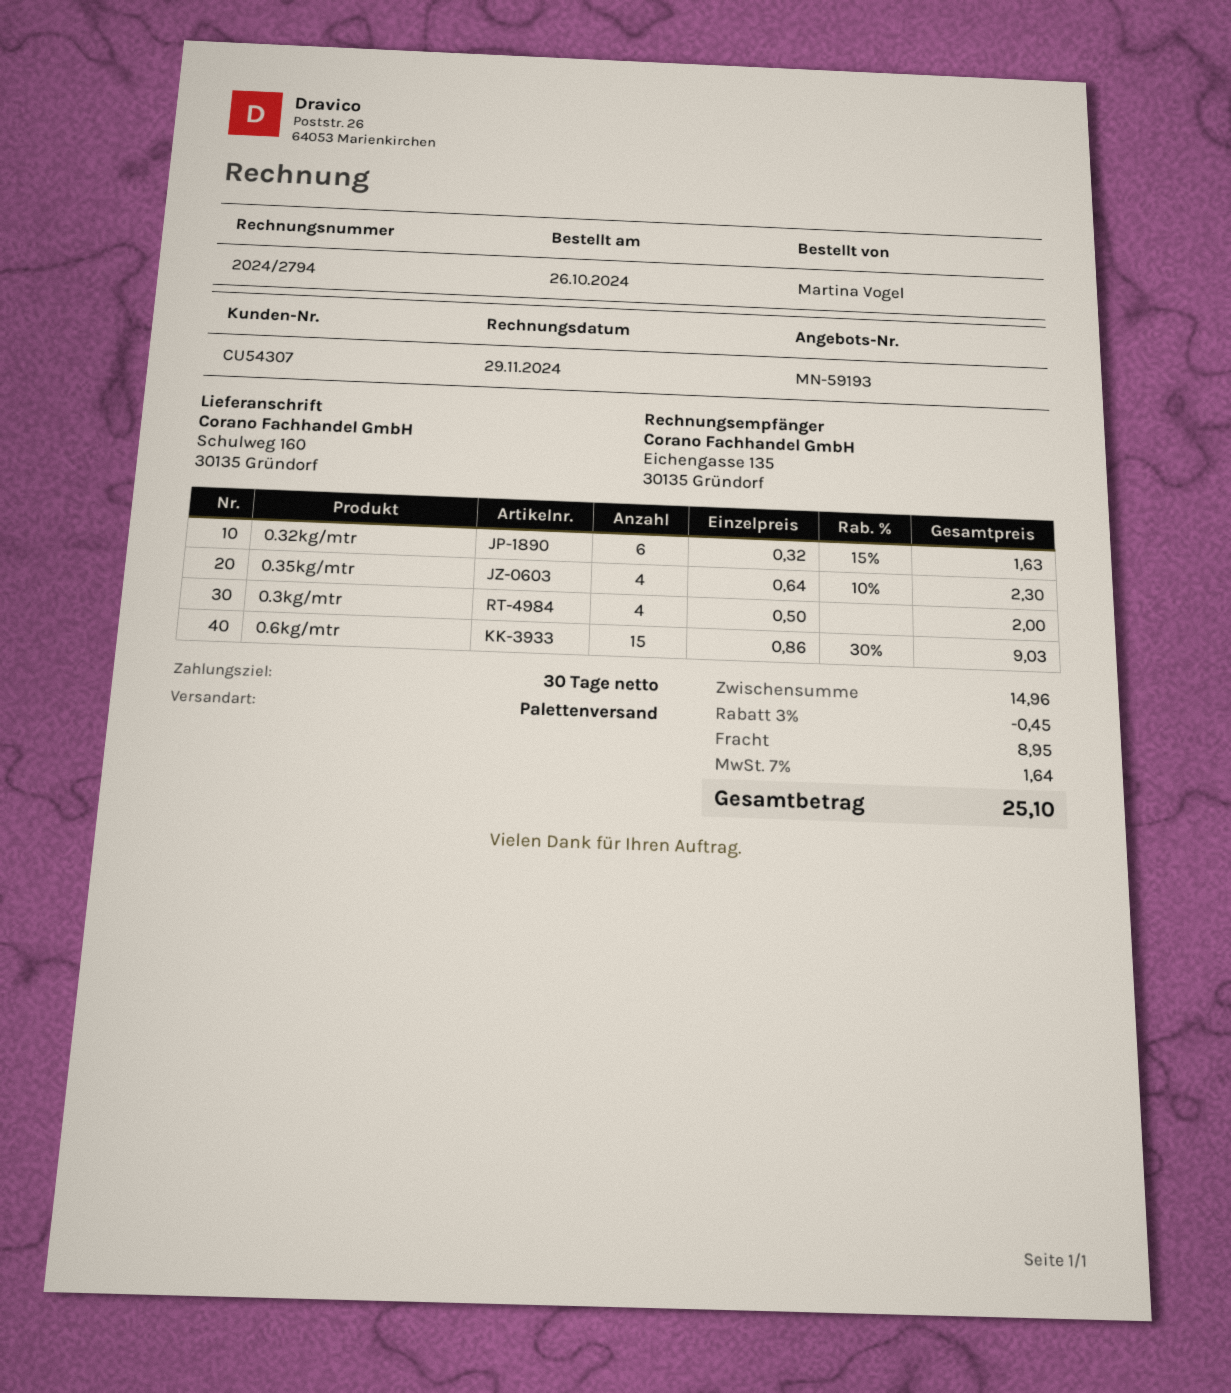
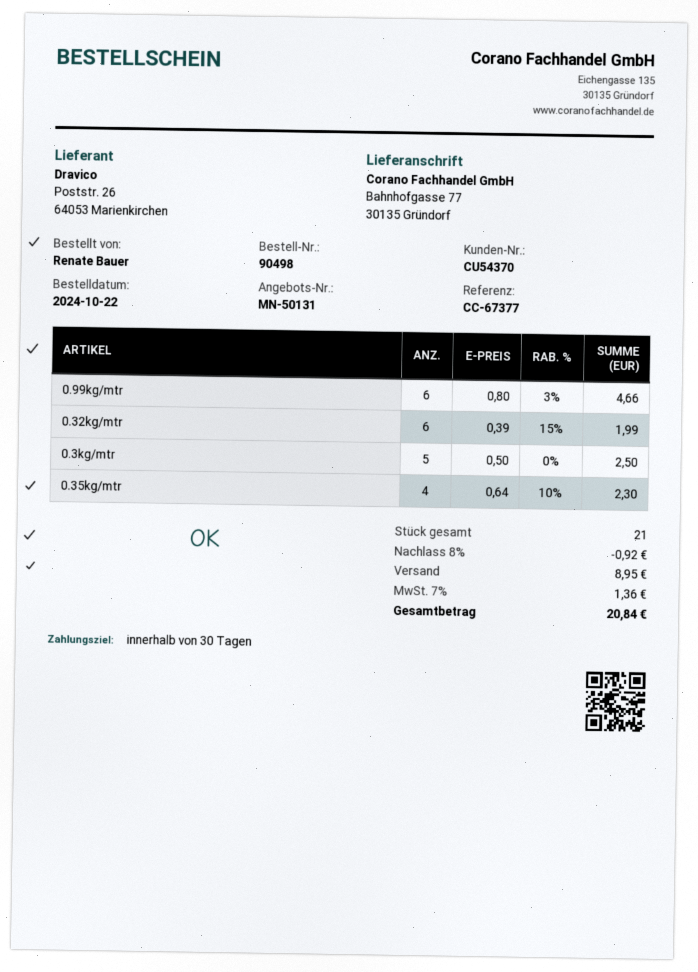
quote number: MN-59193 -> MN-50131
order date: 2024-10-26 -> 2024-10-22
customer number: CU54307 -> CU54370
ordered by: Martina Vogel -> Renate Bauer
ship to: Schulweg 160, 30135 Gründorf -> Bahnhofgasse 77, 30135 Gründorf
0.32kg/mtr: 6 x 0.32 - 15% = 1.63 -> 6 x 0.39 - 15% = 1.99
0.3kg/mtr: 4 x 0.50 = 2.00 -> 5 x 0.50 = 2.50
0.6kg/mtr: 15 x 0.86 - 30% = 9.03 -> none
0.99kg/mtr: none -> 6 x 0.80 - 3% = 4.66
discount: 3% = 0.45 -> 8% = 0.92
tax: 7% = 1.64 -> 7% = 1.36
total: 25.10 -> 20.84

